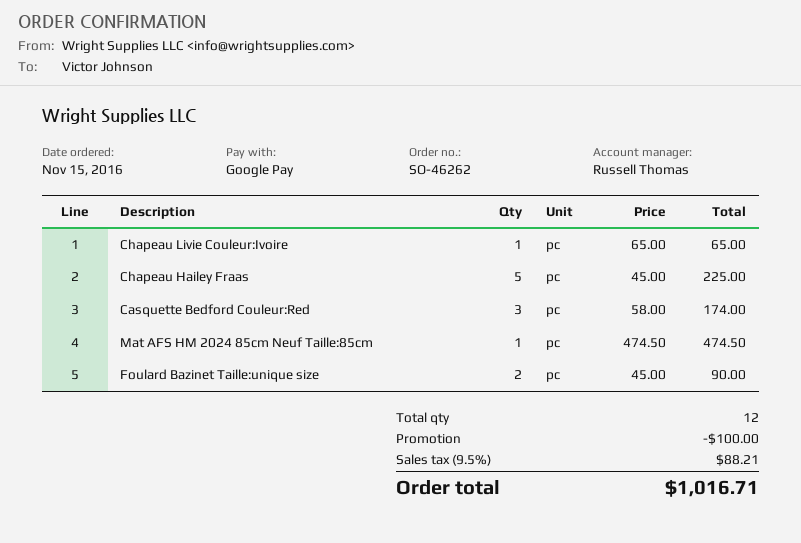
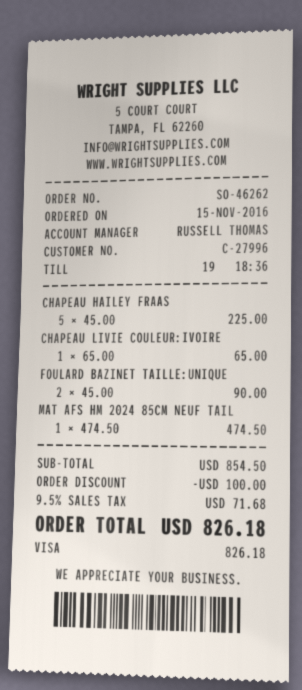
payment method: Google Pay -> Visa
Casquette Bedford Couleur:Red: 3 x 58.00 = 174.00 -> none
tax: 9.5% = 88.21 -> 9.5% = 71.68
total: 1016.71 -> 826.18

